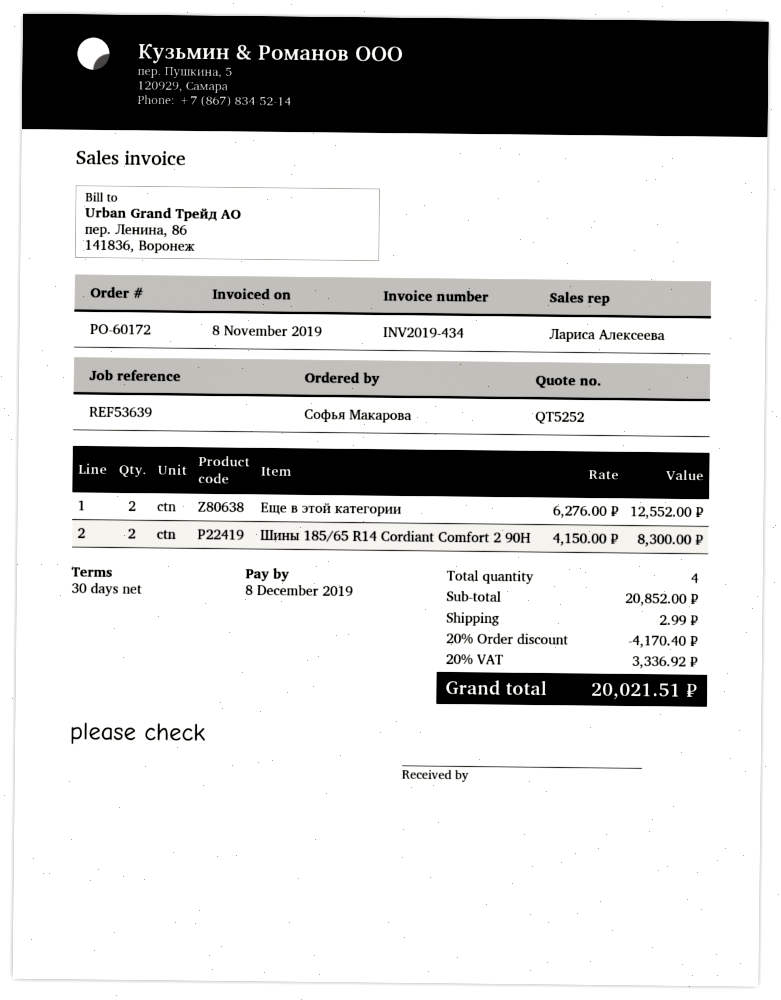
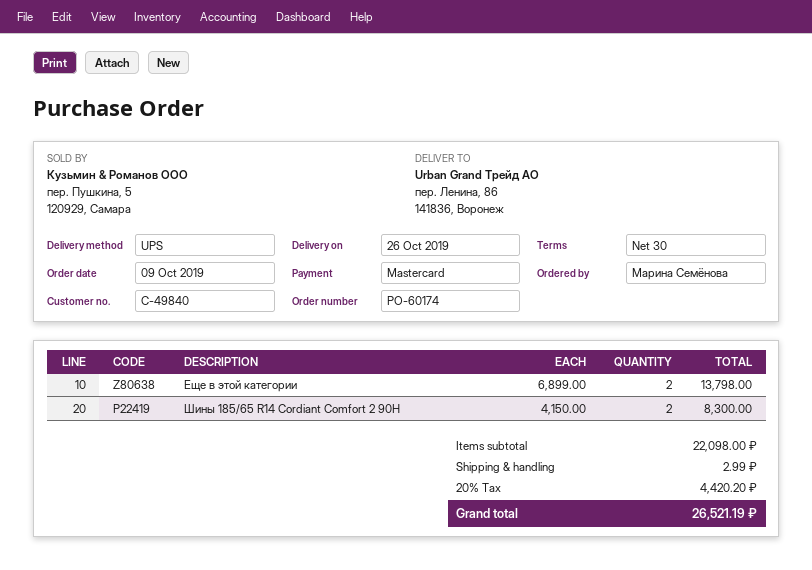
order number: PO-60172 -> PO-60174
ordered by: Софья Макарова -> Марина Семёнова
Еще в этой категории: 2 x 6276.00 = 12552.00 -> 2 x 6899.00 = 13798.00
subtotal: 20852.00 -> 22098.00
discount: 20% = 4170.40 -> none
tax: 20% = 3336.92 -> 20% = 4420.20
total: 20021.51 -> 26521.19

